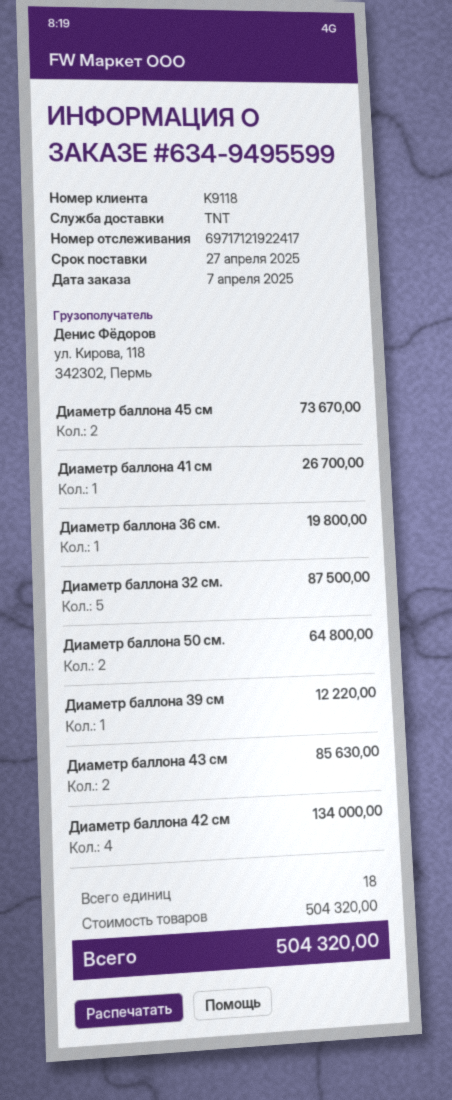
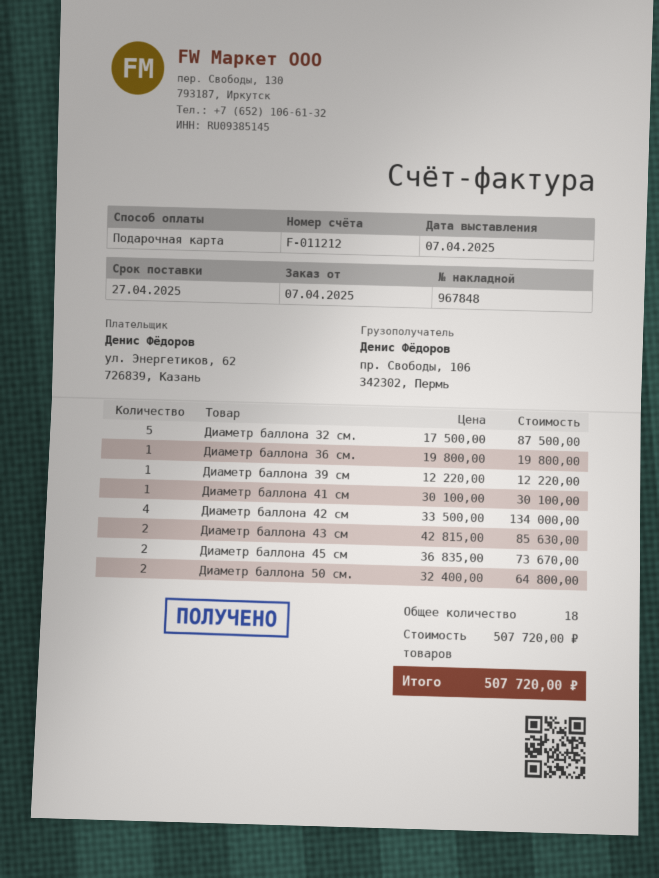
ship to: ул. Кирова, 118, 342302, Пермь -> пр. Свободы, 106, 342302, Пермь
Диаметр баллона 41 см: 1 for 26700.00 -> 1 for 30100.00
subtotal: 504320.00 -> 507720.00
total: 504320.00 -> 507720.00

